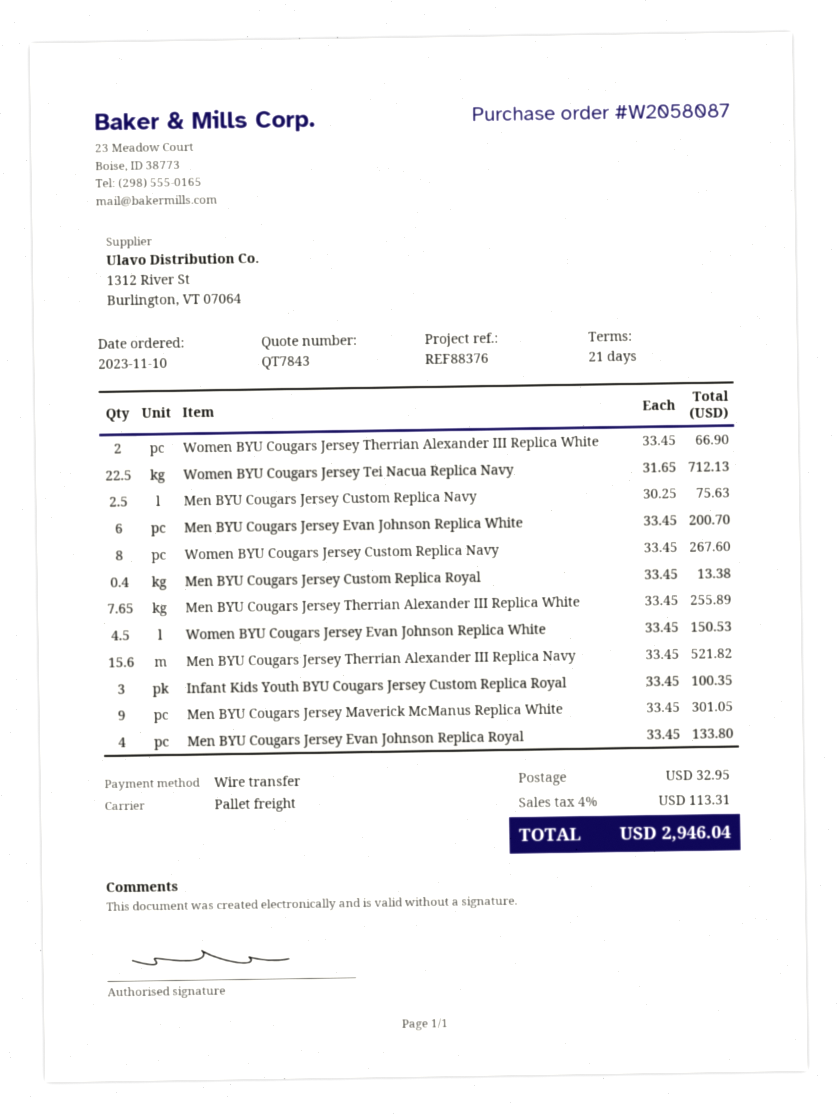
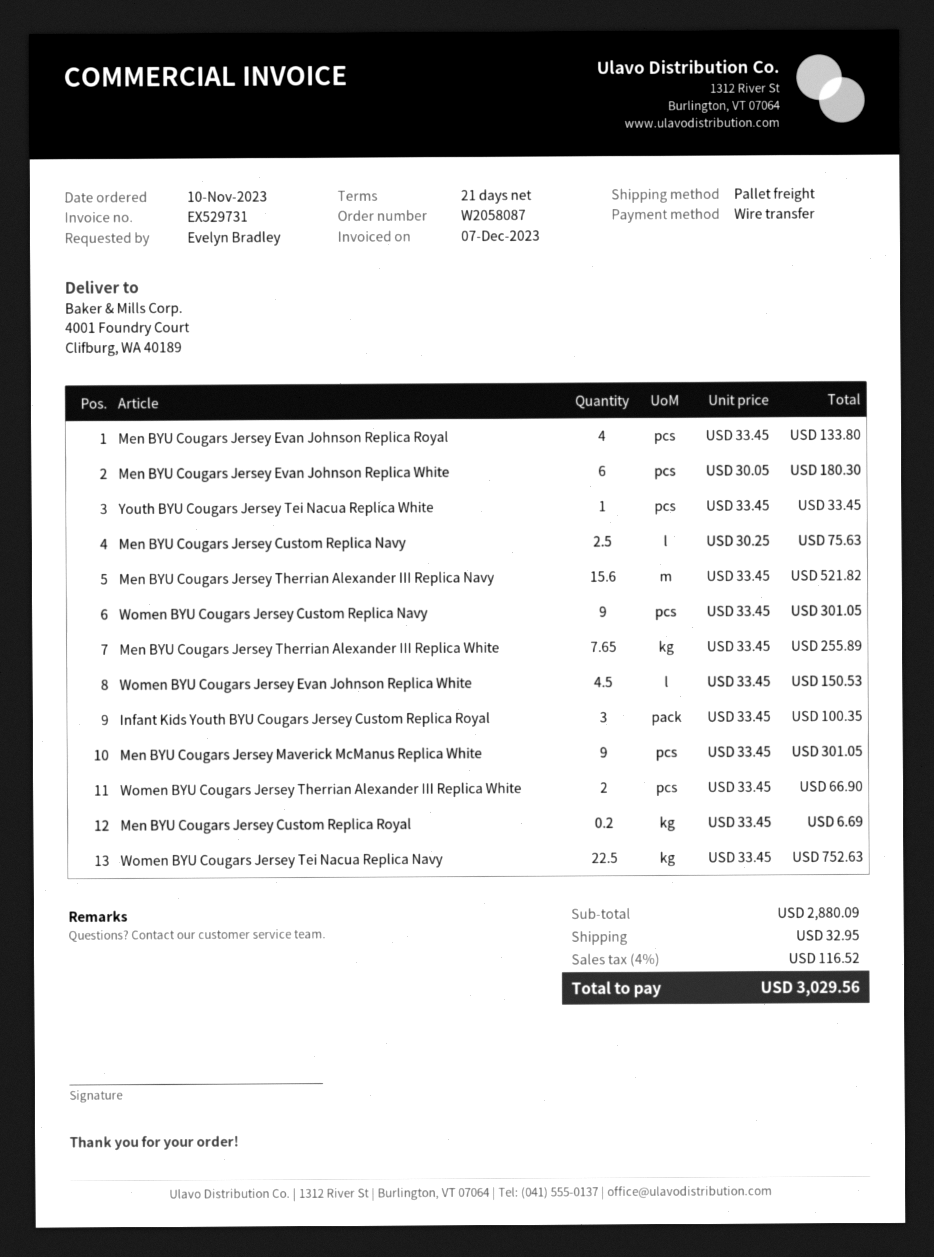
Women BYU Cougars Jersey Tei Nacua Replica Navy: 22.5 x 31.65 = 712.13 -> 22.5 x 33.45 = 752.63
Men BYU Cougars Jersey Evan Johnson Replica White: 6 x 33.45 = 200.70 -> 6 x 30.05 = 180.30
Women BYU Cougars Jersey Custom Replica Navy: 8 x 33.45 = 267.60 -> 9 x 33.45 = 301.05
Men BYU Cougars Jersey Custom Replica Royal: 0.4 x 33.45 = 13.38 -> 0.2 x 33.45 = 6.69
Youth BYU Cougars Jersey Tei Nacua Replica White: none -> 1 x 33.45 = 33.45
tax: 4% = 113.31 -> 4% = 116.52
total: 2946.04 -> 3029.56

